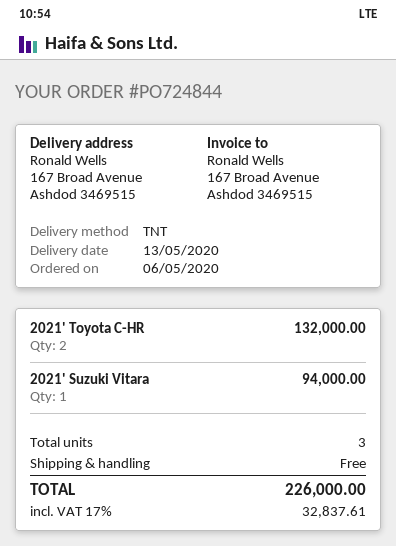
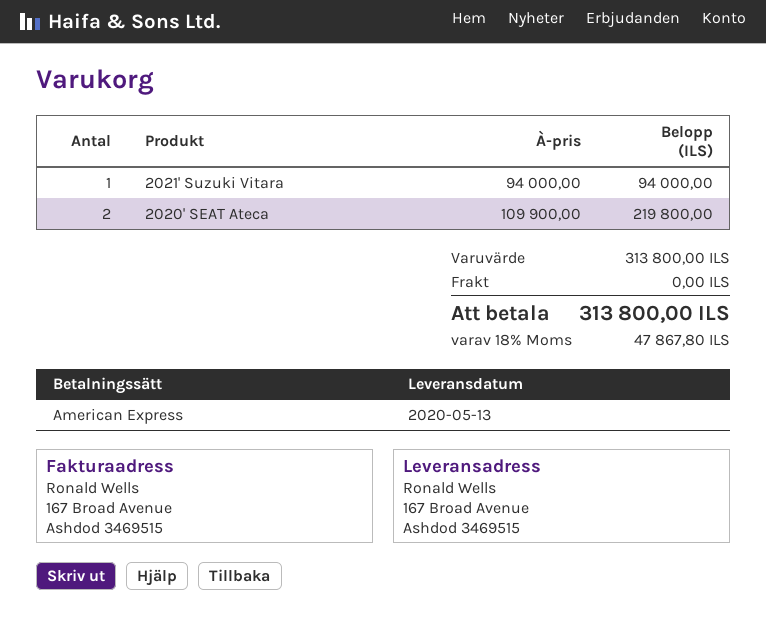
2021' Toyota C-HR: 2 for 132000.00 -> none
2020' SEAT Ateca: none -> 2 for 219800.00
tax: 17% = 32837.61 -> 18% = 47867.80
total: 226000.00 -> 313800.00

